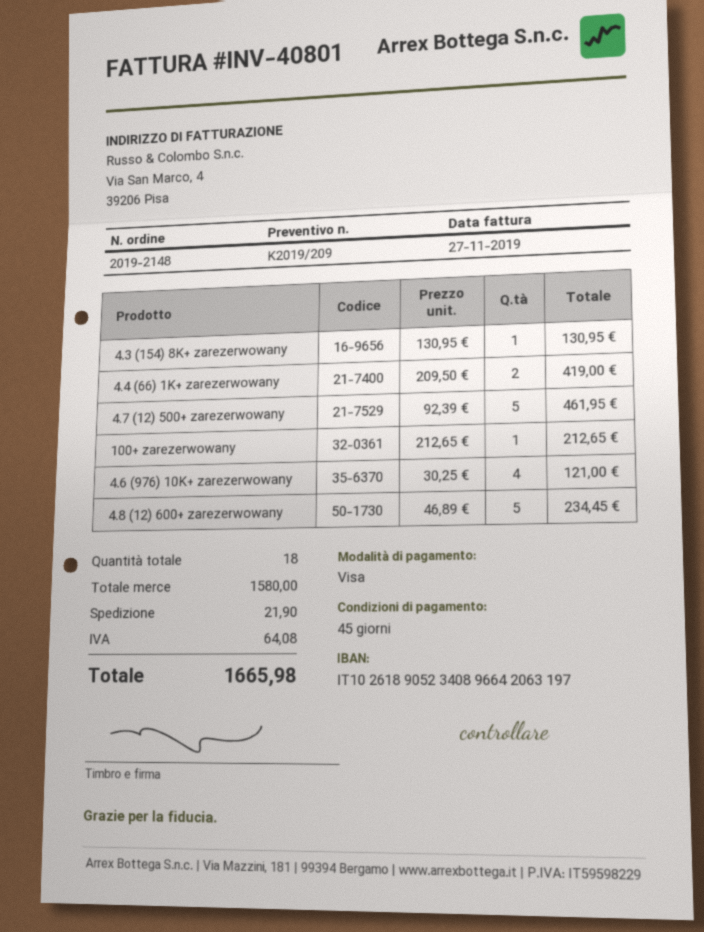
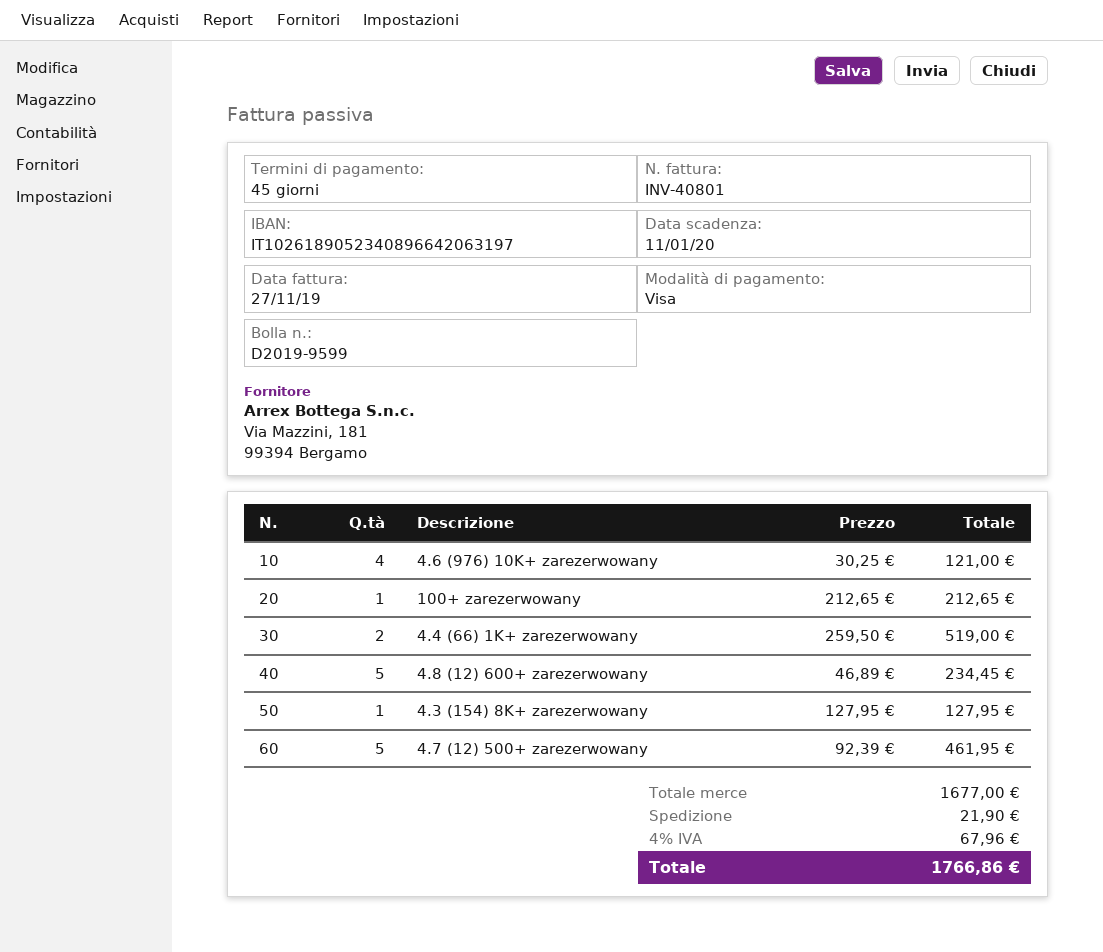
4.3 (154) 8K+ zarezerwowany: 1 x 130.95 = 130.95 -> 1 x 127.95 = 127.95
4.4 (66) 1K+ zarezerwowany: 2 x 209.50 = 419.00 -> 2 x 259.50 = 519.00
subtotal: 1580.00 -> 1677.00
tax: 64.08 -> 67.96
total: 1665.98 -> 1766.86

